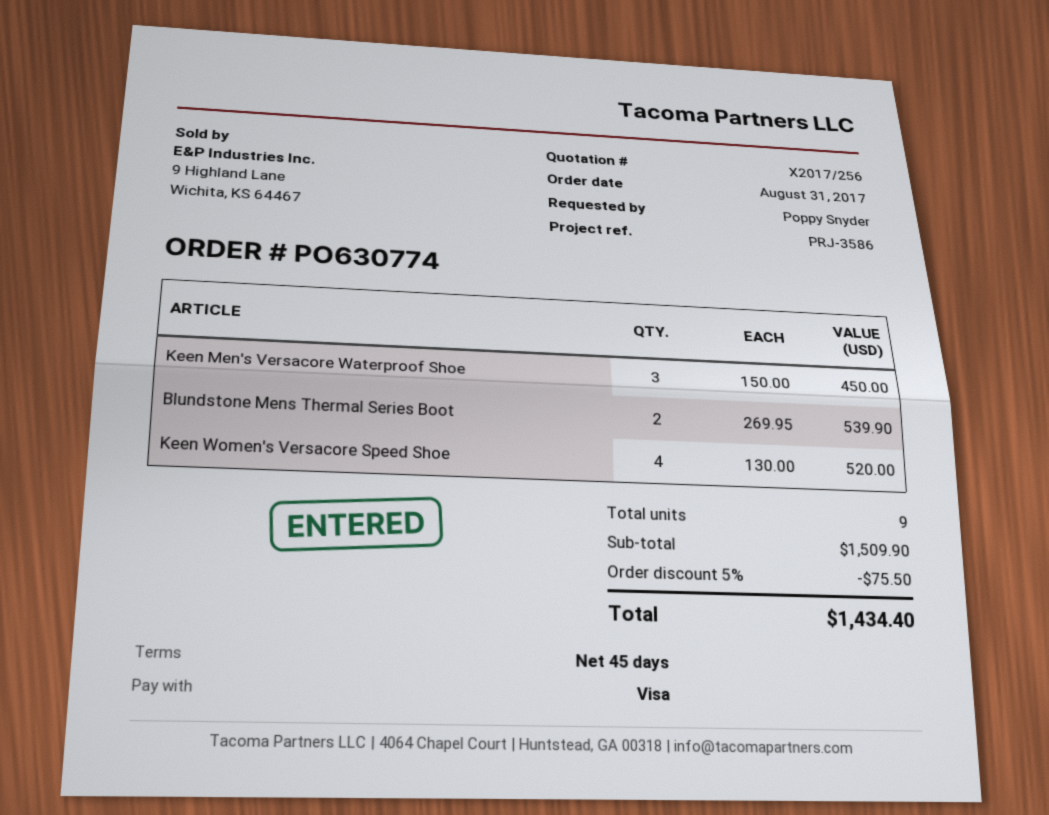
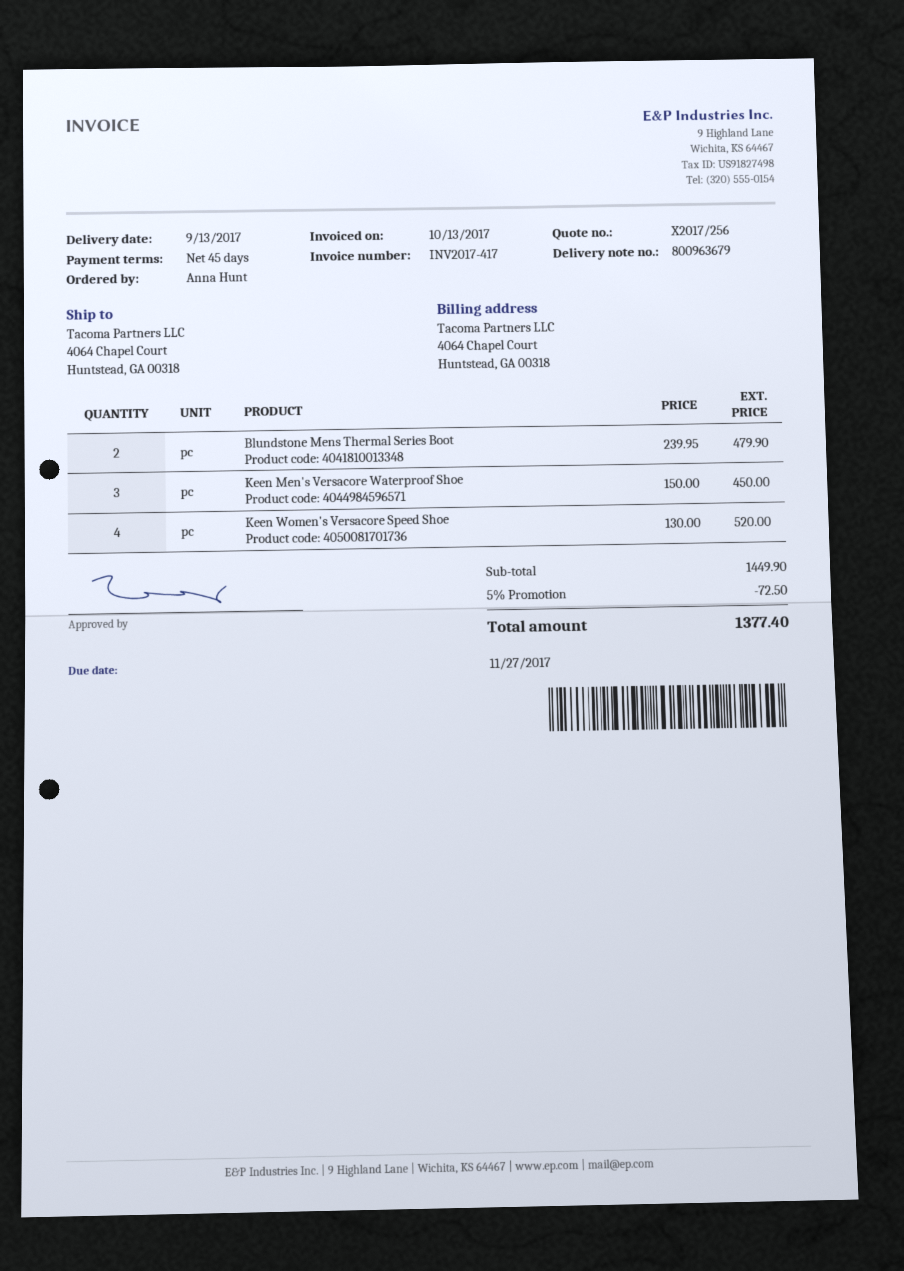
ordered by: Poppy Snyder -> Anna Hunt
Blundstone Mens Thermal Series Boot: 2 x 269.95 = 539.90 -> 2 x 239.95 = 479.90
subtotal: 1509.90 -> 1449.90
discount: 5% = 75.50 -> 5% = 72.50
total: 1434.40 -> 1377.40

